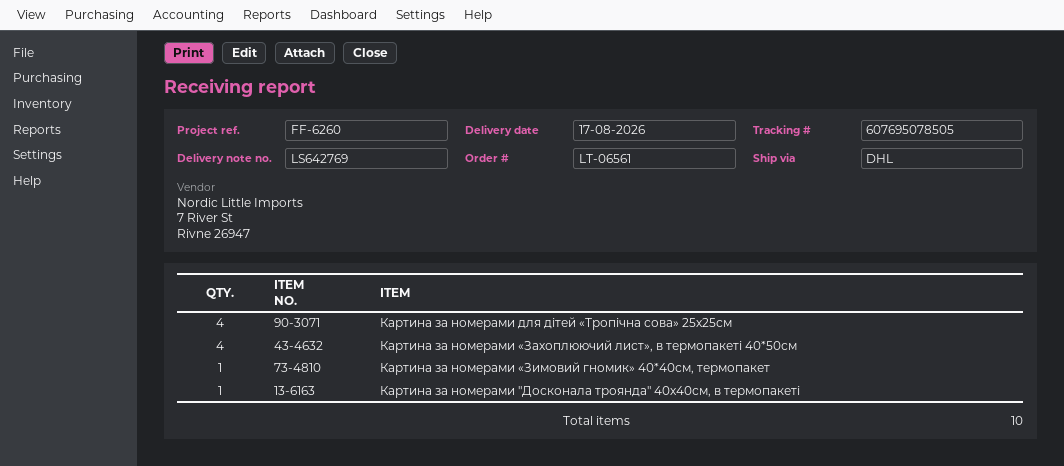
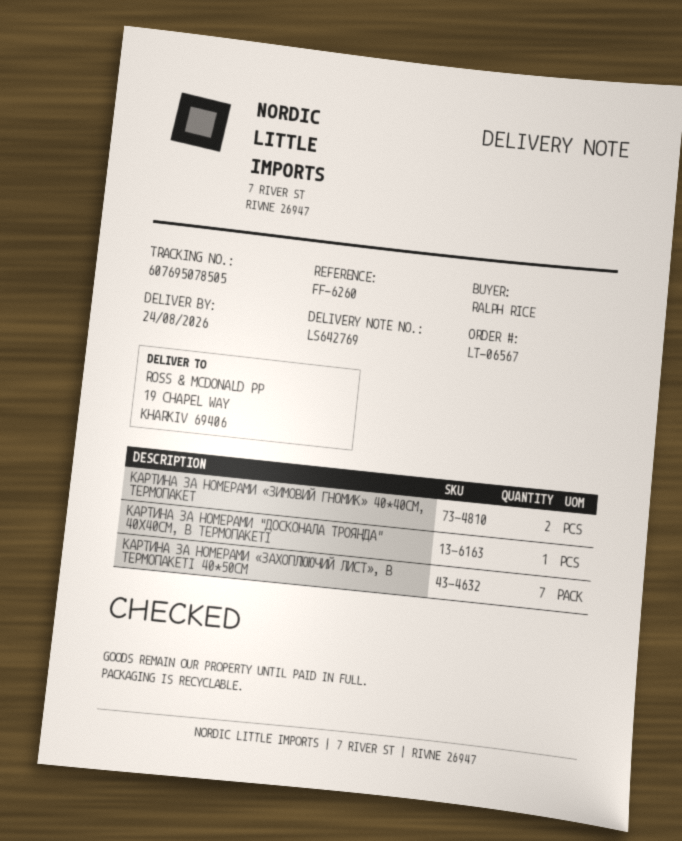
order number: LT-06561 -> LT-06567
delivery date: 2026-08-17 -> 2026-08-24
Картина за номерами для дітей «Тропічна сова» 25х25см: 4 -> none
Картина за номерами «Захоплюючий лист», в термопакеті 40*50см: 4 -> 7
Картина за номерами «Зимовий гномик» 40*40см, термопакет: 1 -> 2

